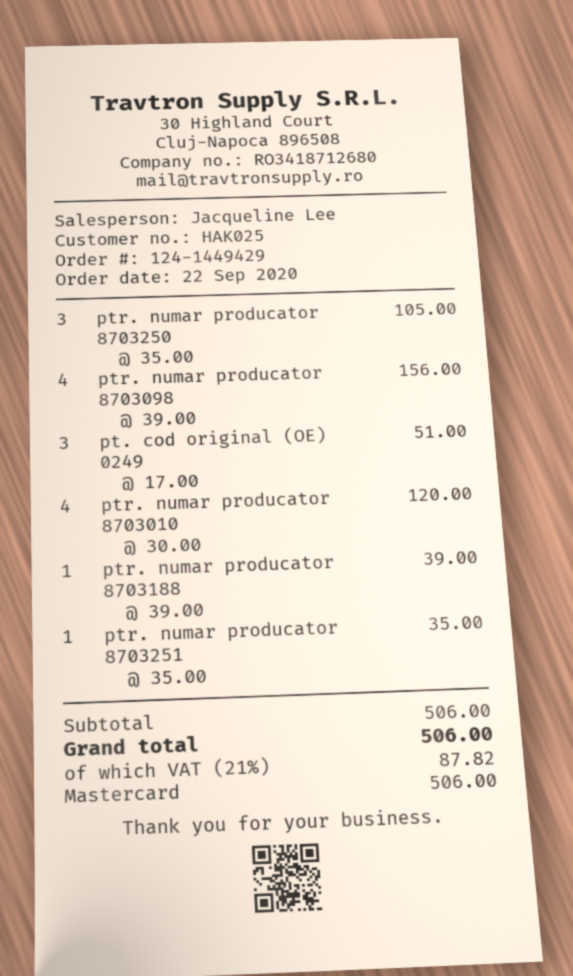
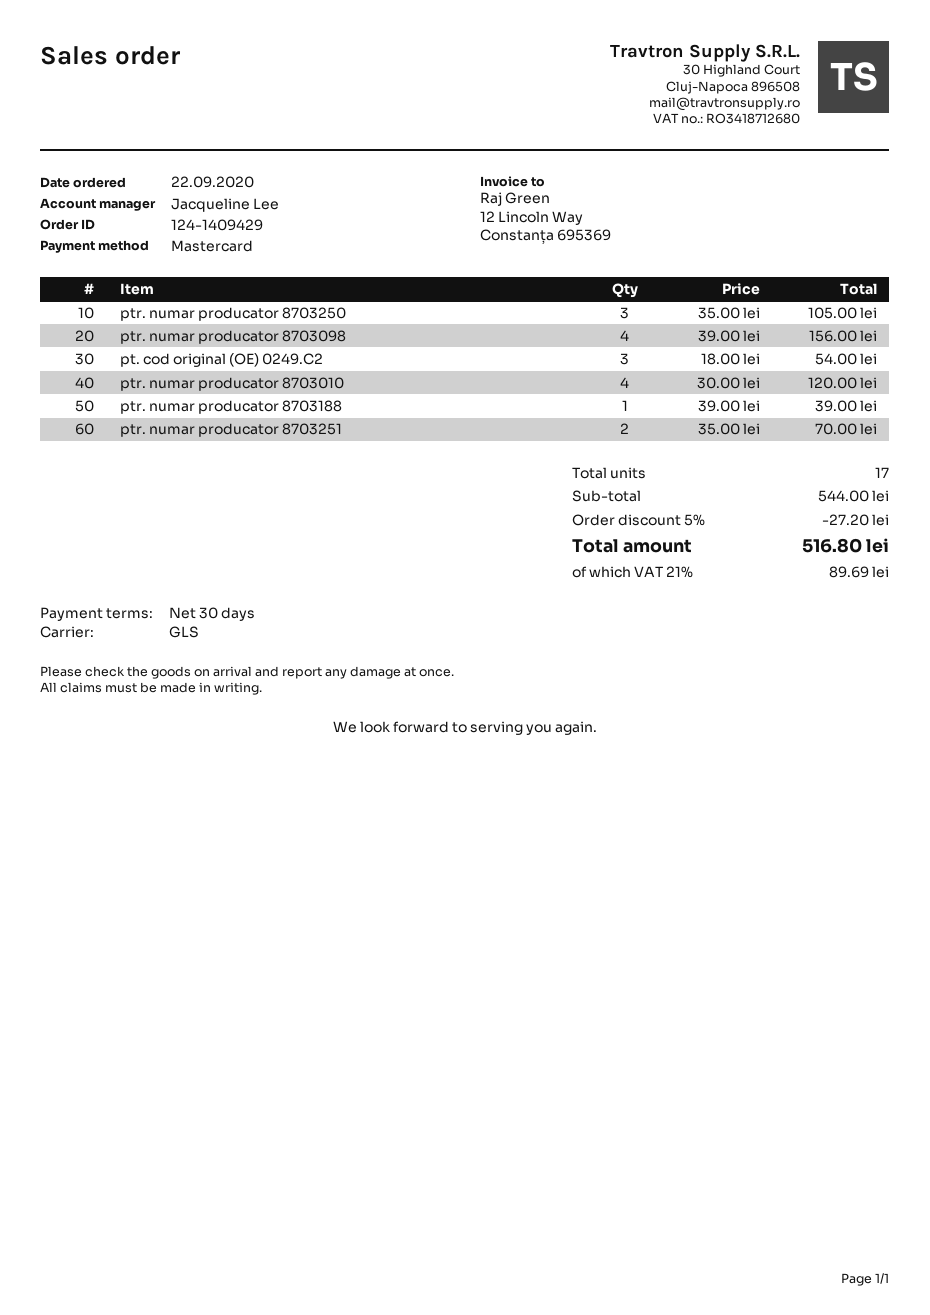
order number: 124-1449429 -> 124-1409429
pt. cod original (OE) 0249: 3 x 17.00 = 51.00 -> 3 x 18.00 = 54.00
ptr. numar producator 8703251: 1 x 35.00 = 35.00 -> 2 x 35.00 = 70.00
subtotal: 506.00 -> 544.00
discount: none -> 5% = 27.20
tax: 21% = 87.82 -> 21% = 89.69
total: 506.00 -> 516.80

